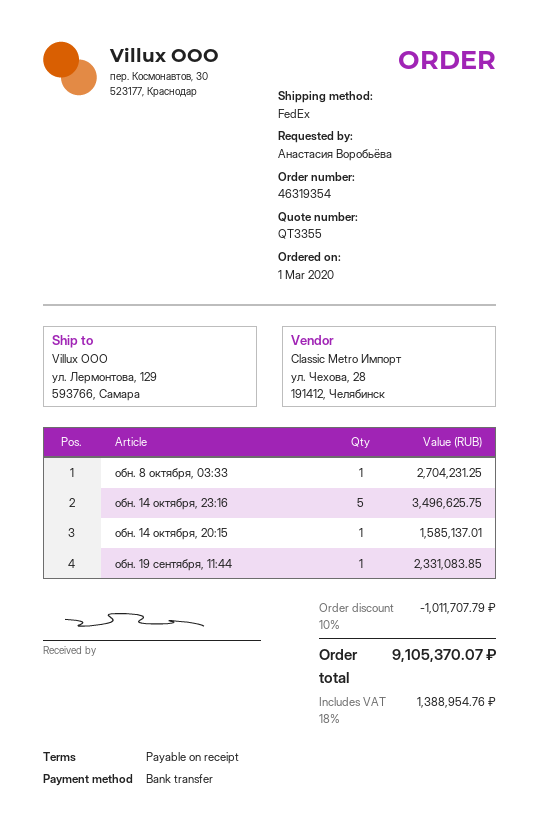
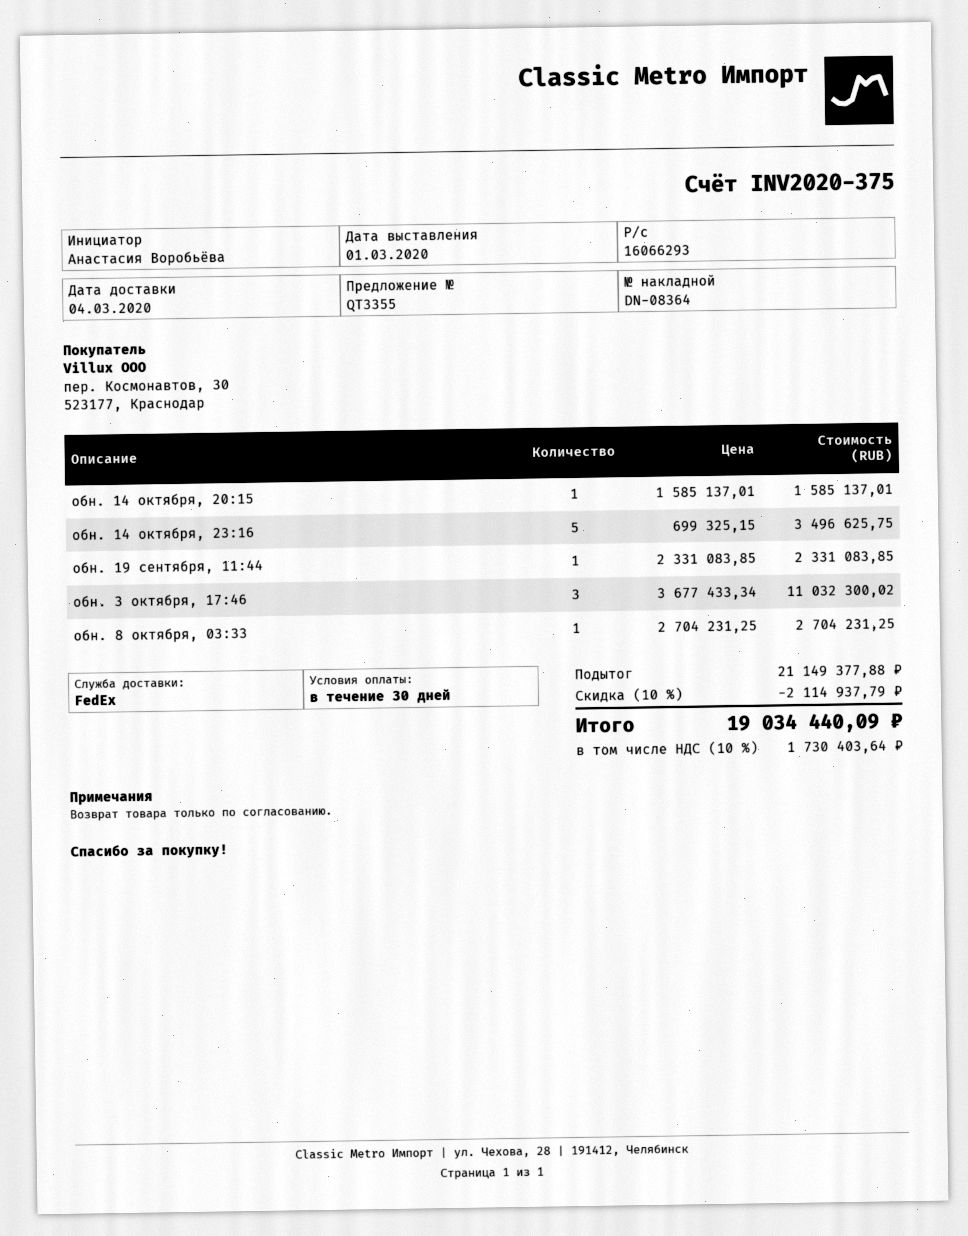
payment terms: on receipt -> 30 days
обн. 3 октября, 17:46: none -> 3 for 11032300.02
discount: 10% = 1011707.79 -> 10% = 2114937.79
tax: 18% = 1388954.76 -> 10% = 1730403.64
total: 9105370.07 -> 19034440.09

